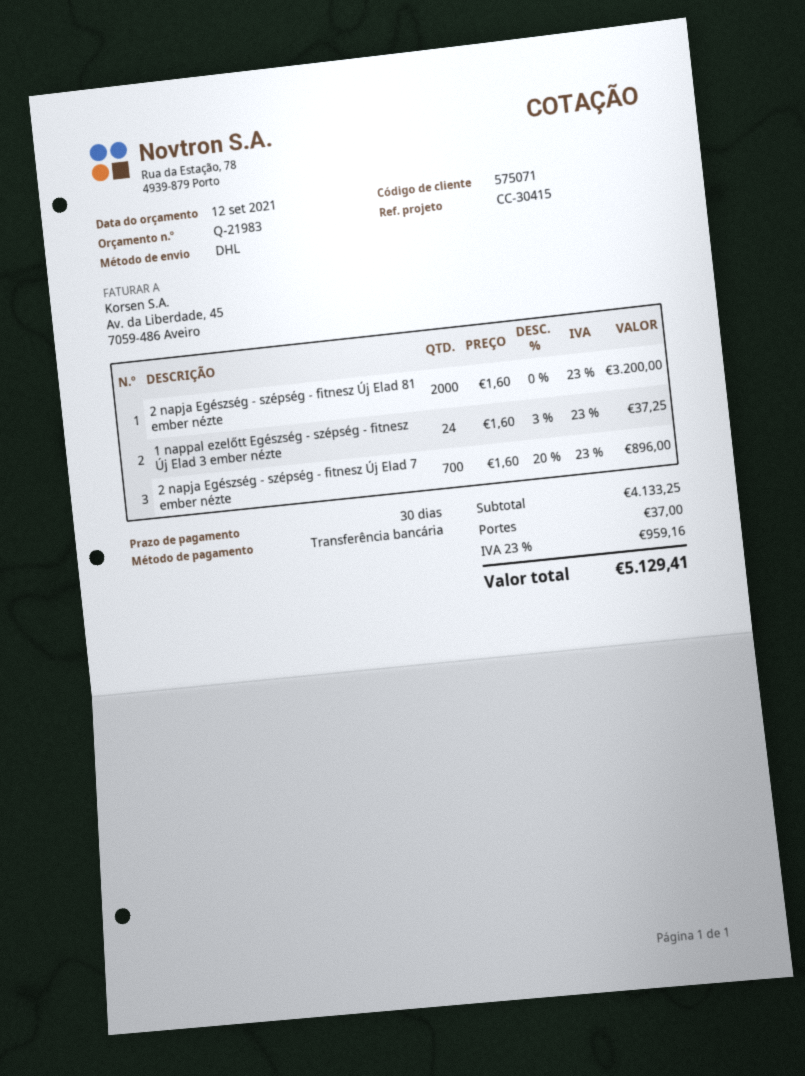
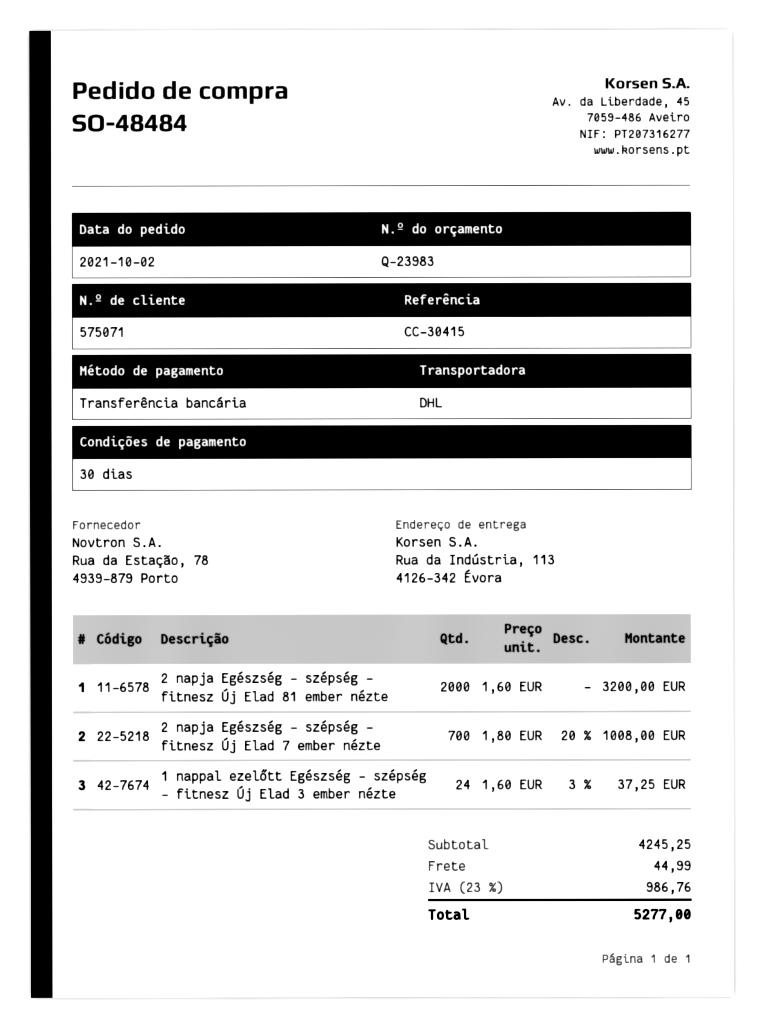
quote number: Q-21983 -> Q-23983
2 napja Egészség - szépség - fitnesz Új Elad 7 ember nézte: 700 x 1.60 - 20% = 896.00 -> 700 x 1.80 - 20% = 1008.00
subtotal: 4133.25 -> 4245.25
shipping: 37.00 -> 44.99
tax: 23% = 959.16 -> 23% = 986.76
total: 5129.41 -> 5277.00

